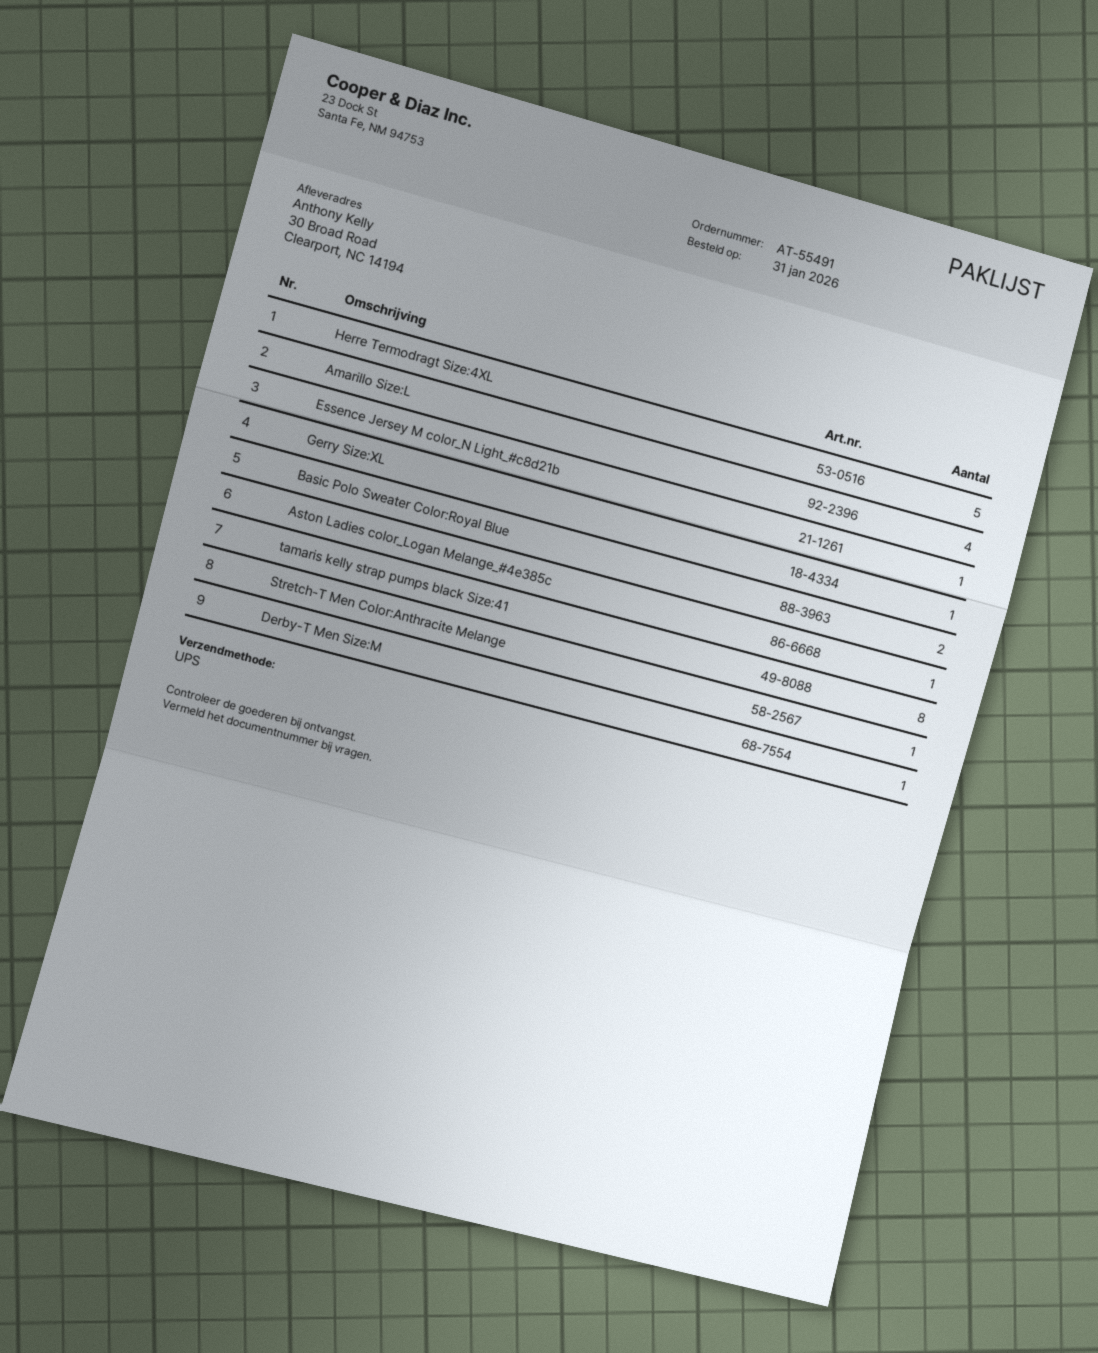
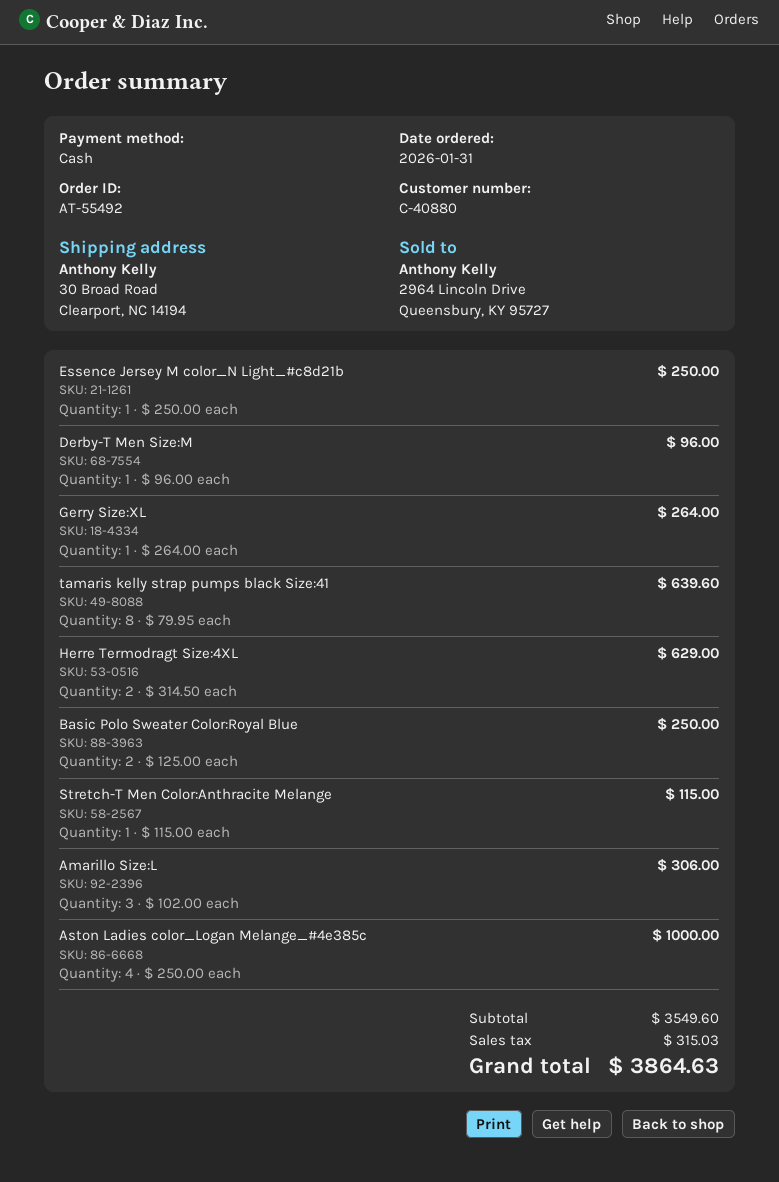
order number: AT-55491 -> AT-55492
Herre Termodragt Size:4XL: 5 -> 2
Amarillo Size:L: 4 -> 3
Aston Ladies color_Logan Melange_#4e385c: 1 -> 4

